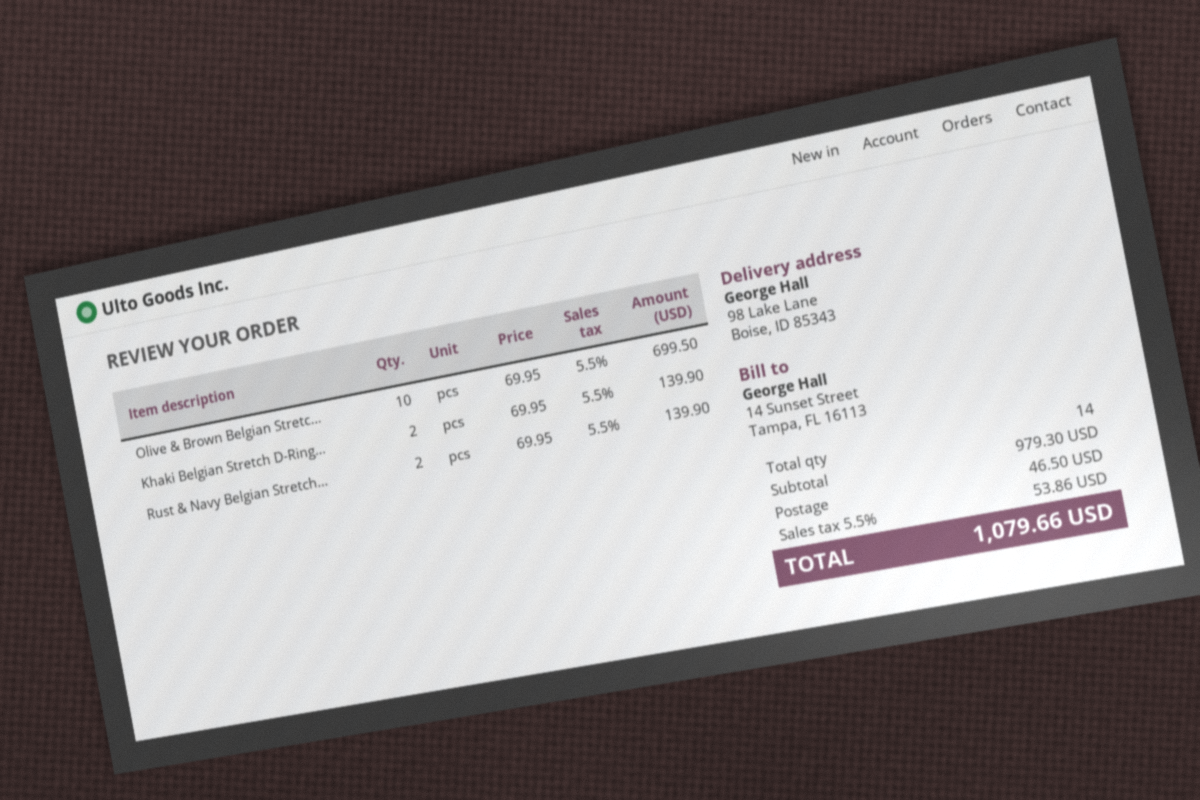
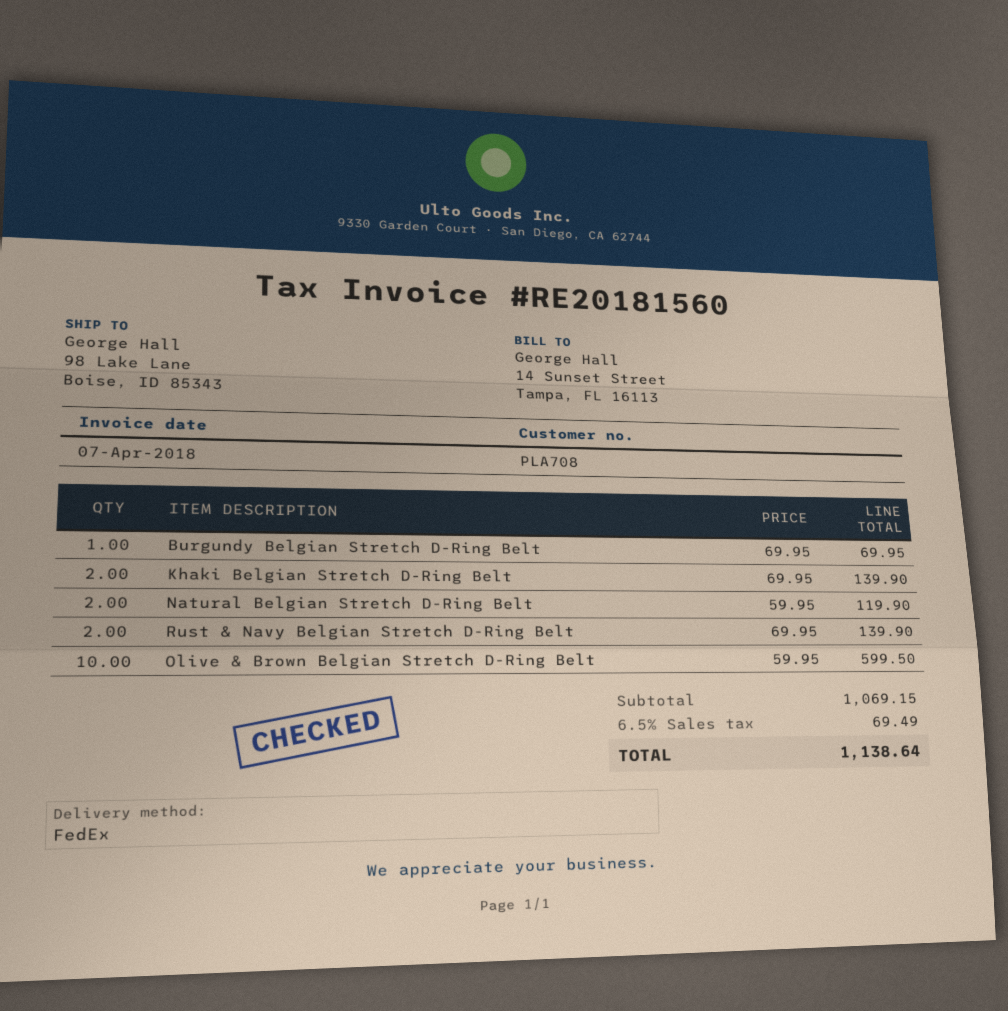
Olive & Brown Belgian Stretc...: 10 x 69.95 = 699.50 -> 10 x 59.95 = 599.50
Burgundy Belgian Stretch D-Ring Belt: none -> 1 x 69.95 = 69.95
Natural Belgian Stretch D-Ring Belt: none -> 2 x 59.95 = 119.90
subtotal: 979.30 -> 1069.15
shipping: 46.50 -> none
tax: 5.5% = 53.86 -> 6.5% = 69.49
total: 1079.66 -> 1138.64

